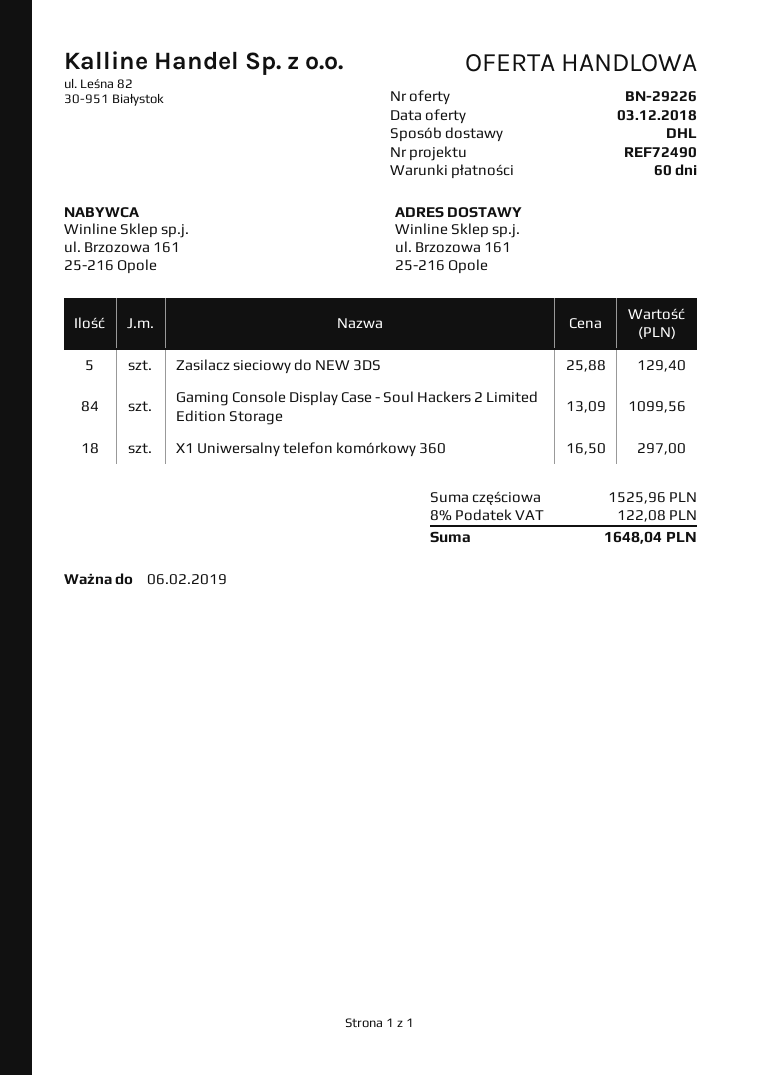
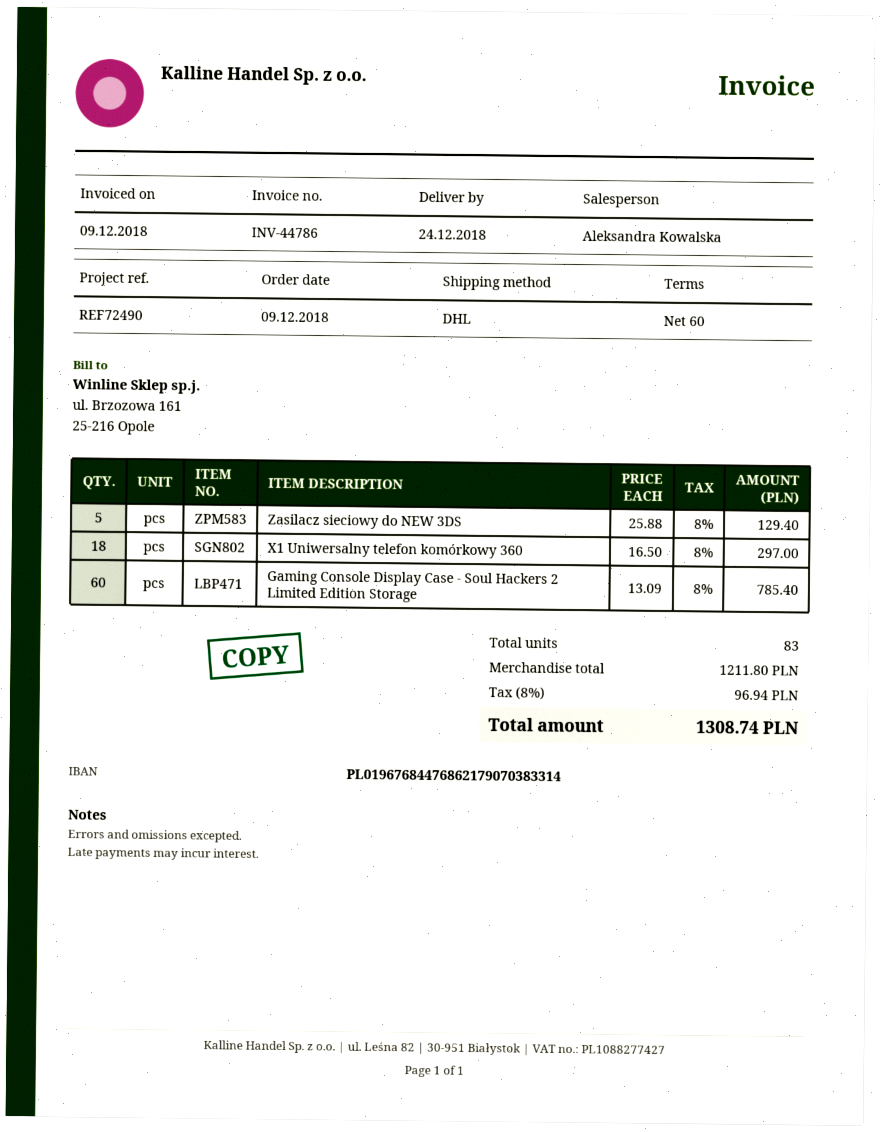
Gaming Console Display Case - Soul Hackers 2 Limited Edition Storage: 84 x 13.09 = 1099.56 -> 60 x 13.09 = 785.40
subtotal: 1525.96 -> 1211.80
tax: 8% = 122.08 -> 8% = 96.94
total: 1648.04 -> 1308.74

